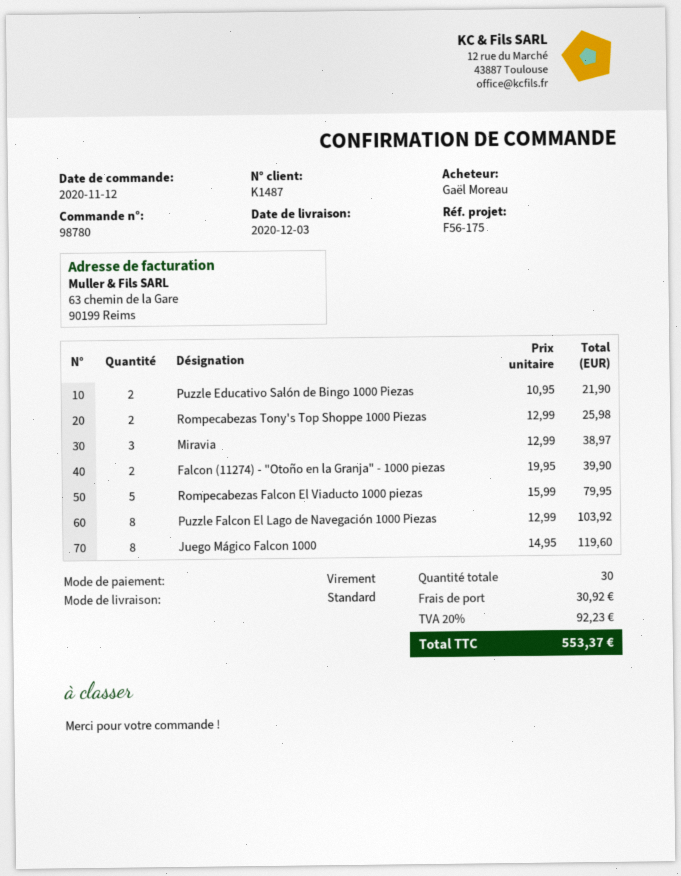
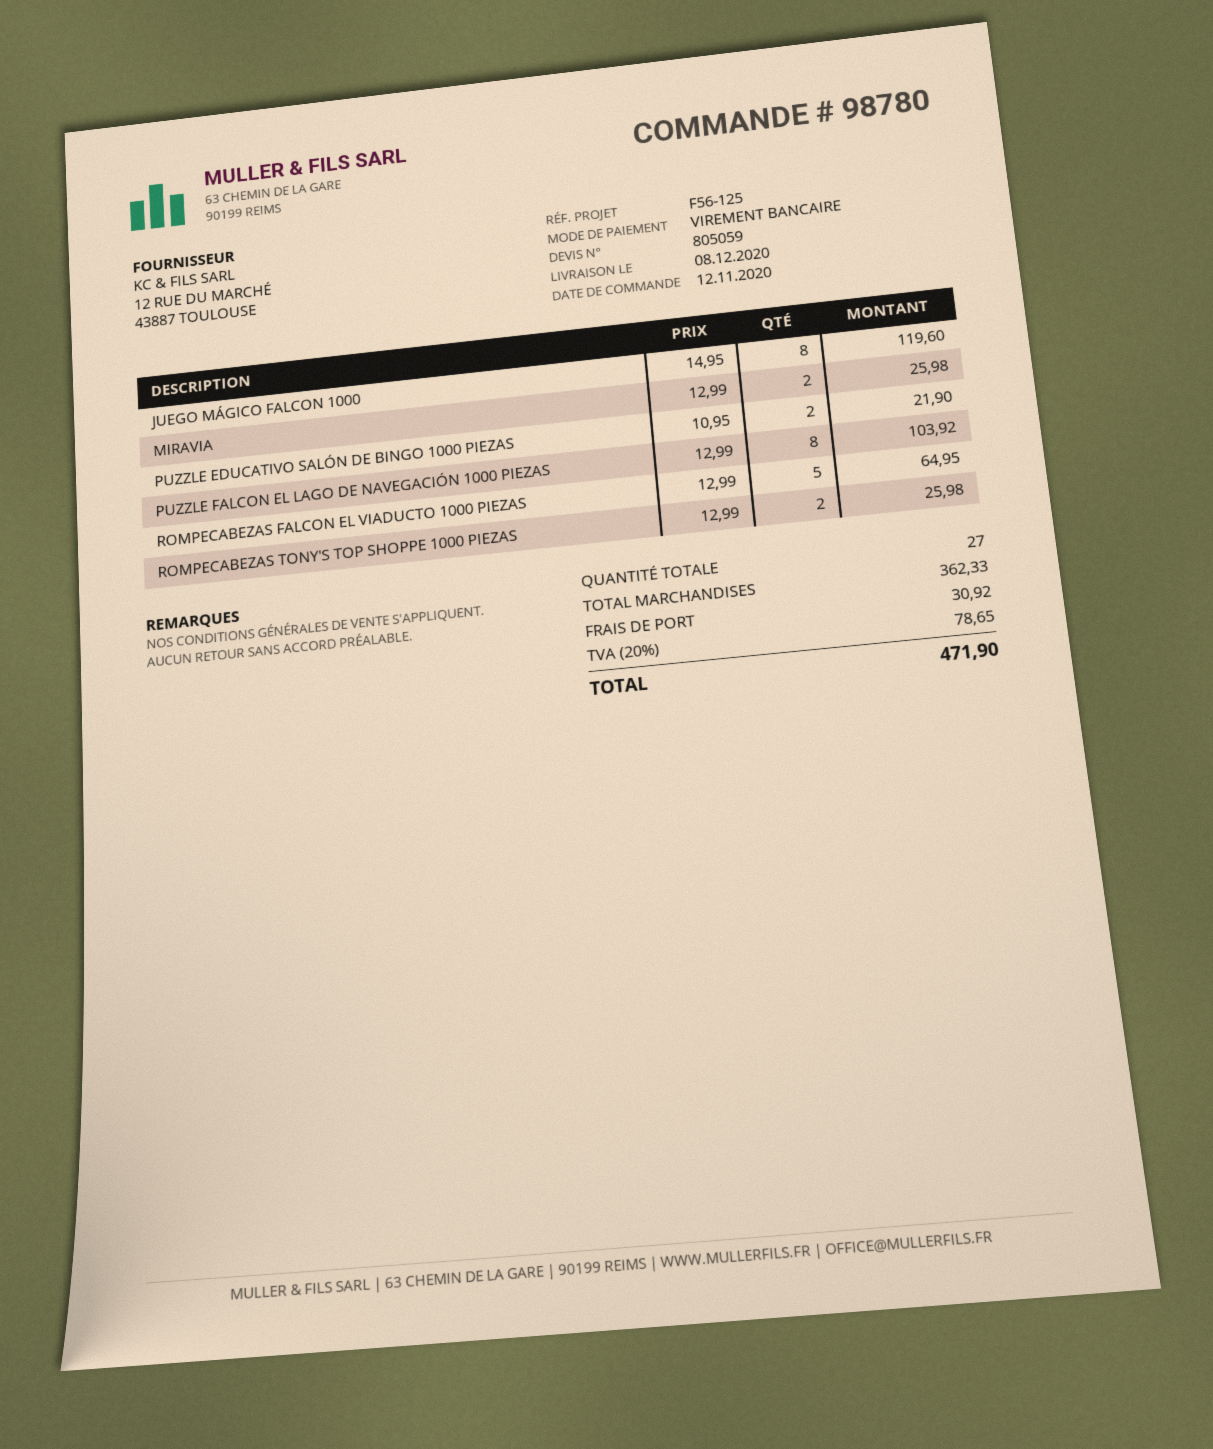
delivery date: 2020-12-03 -> 2020-12-08
reference: F56-175 -> F56-125
Miravia: 3 x 12.99 = 38.97 -> 2 x 12.99 = 25.98
Falcon (11274) - "Otoño en la Granja" - 1000 piezas: 2 x 19.95 = 39.90 -> none
Rompecabezas Falcon El Viaducto 1000 piezas: 5 x 15.99 = 79.95 -> 5 x 12.99 = 64.95
total quantity: 30 -> 27
tax: 20% = 92.23 -> 20% = 78.65
total: 553.37 -> 471.90

